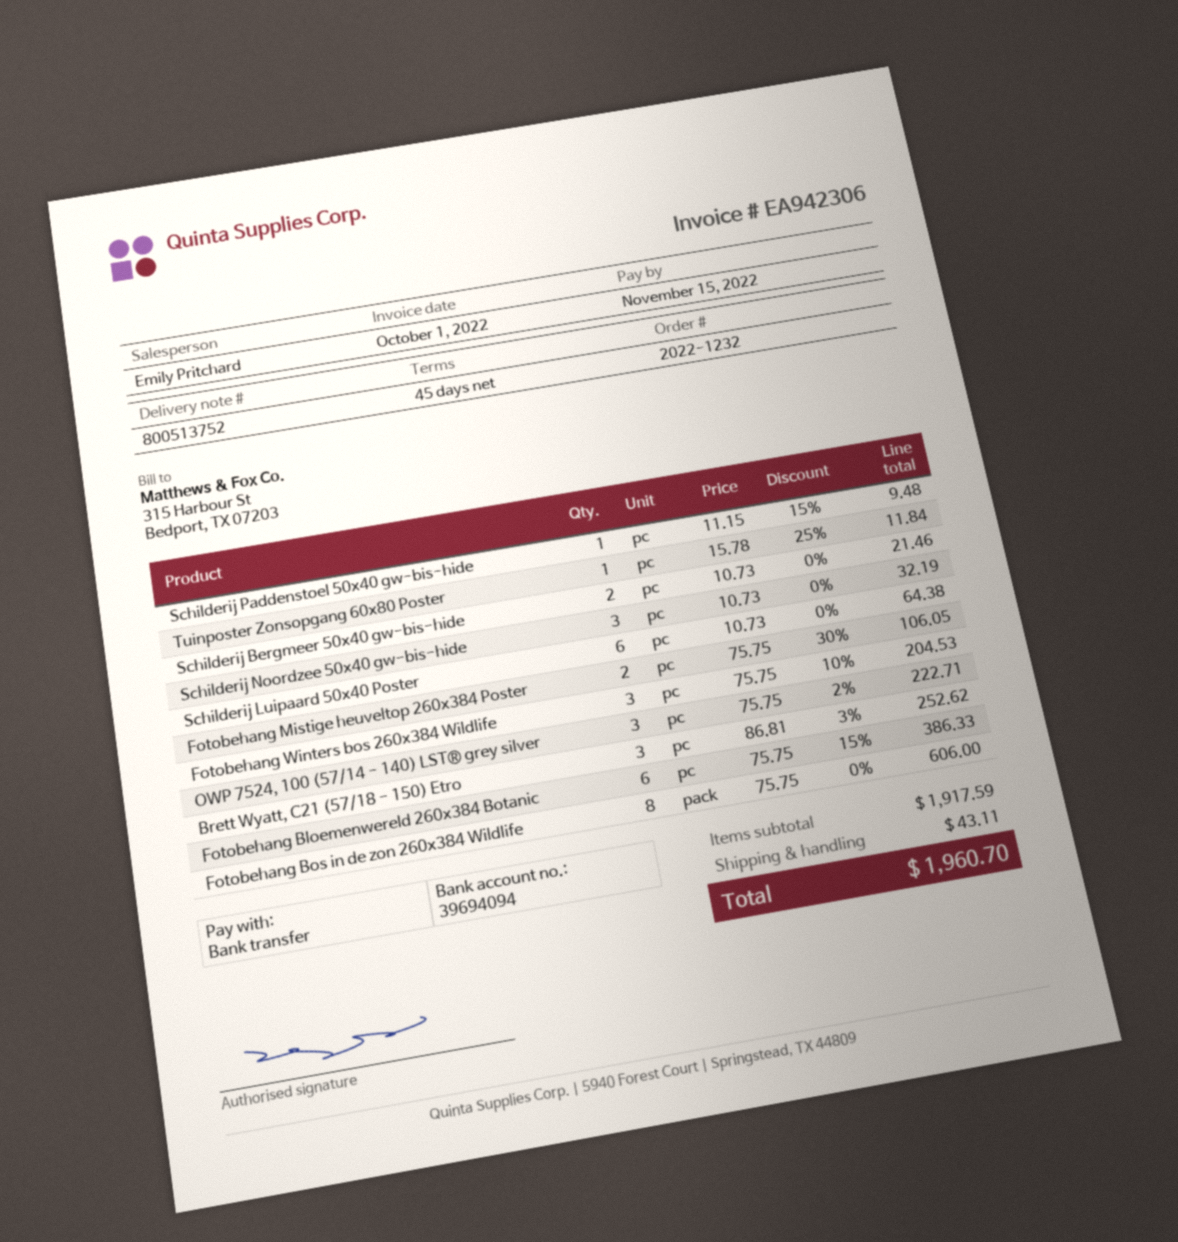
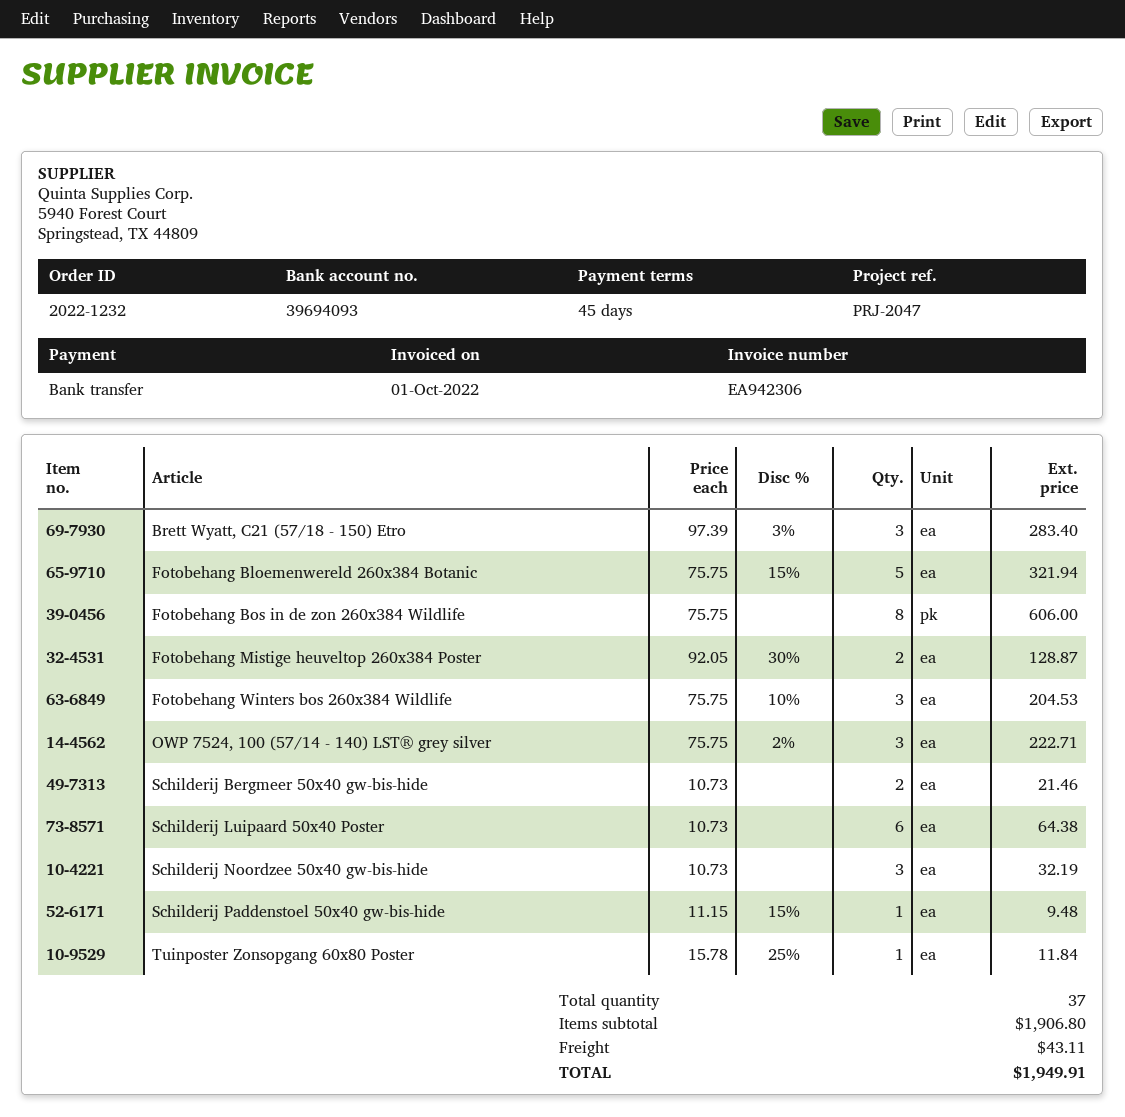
bank account: 39694094 -> 39694093
Fotobehang Mistige heuveltop 260x384 Poster: 2 x 75.75 - 30% = 106.05 -> 2 x 92.05 - 30% = 128.87
Brett Wyatt, C21 (57/18 - 150) Etro: 3 x 86.81 - 3% = 252.62 -> 3 x 97.39 - 3% = 283.40
Fotobehang Bloemenwereld 260x384 Botanic: 6 x 75.75 - 15% = 386.33 -> 5 x 75.75 - 15% = 321.94
subtotal: 1917.59 -> 1906.80
total: 1960.70 -> 1949.91

